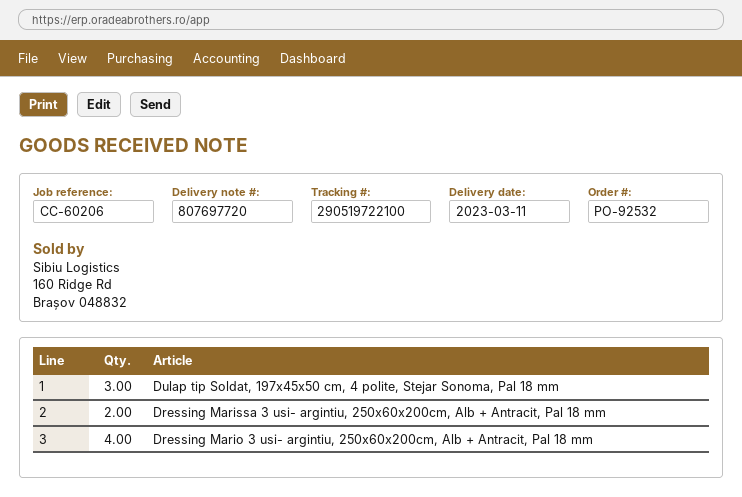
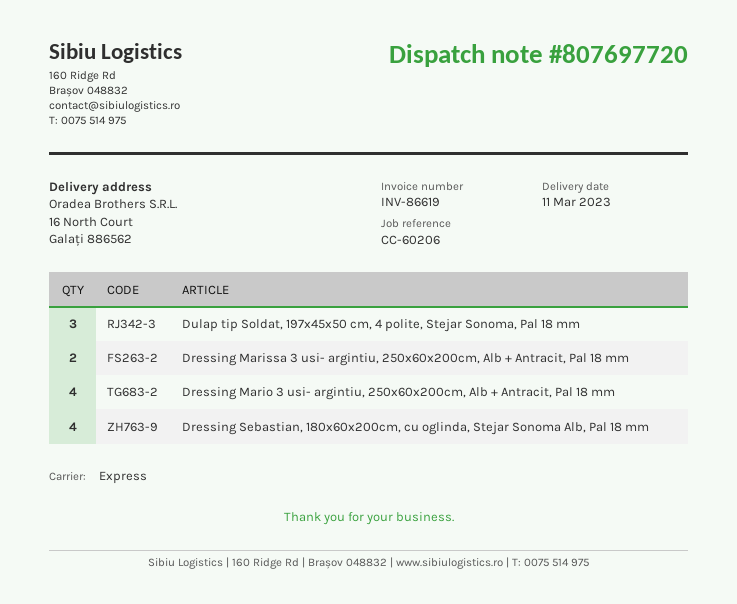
Dressing Sebastian, 180x60x200cm, cu oglinda, Stejar Sonoma Alb, Pal 18 mm: none -> 4

